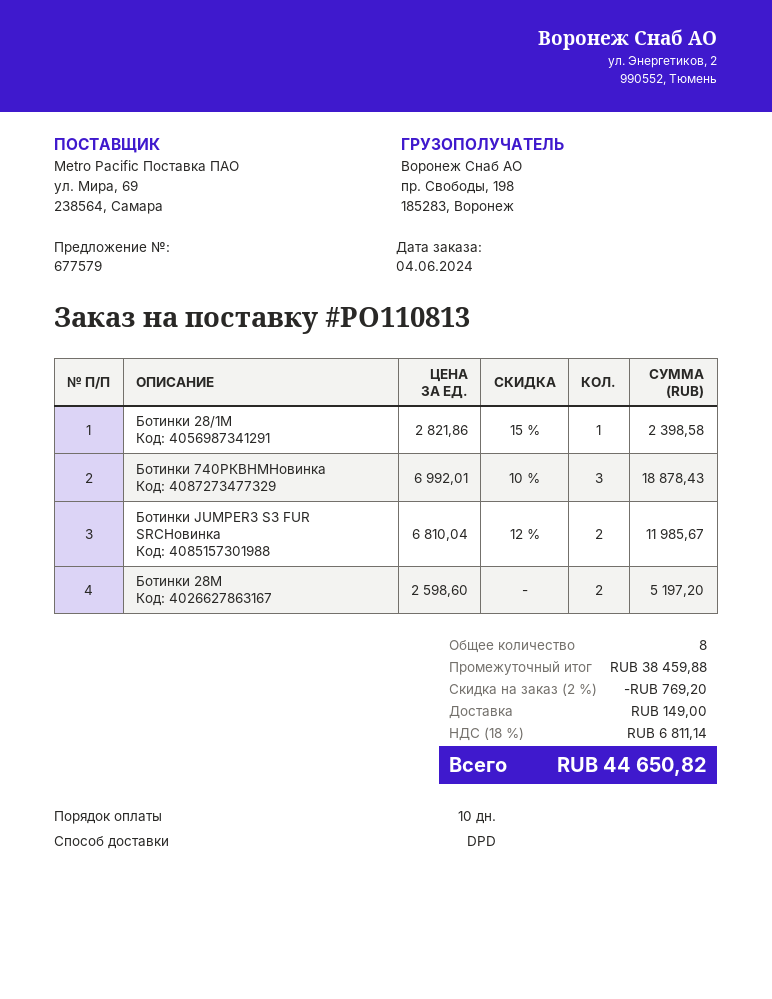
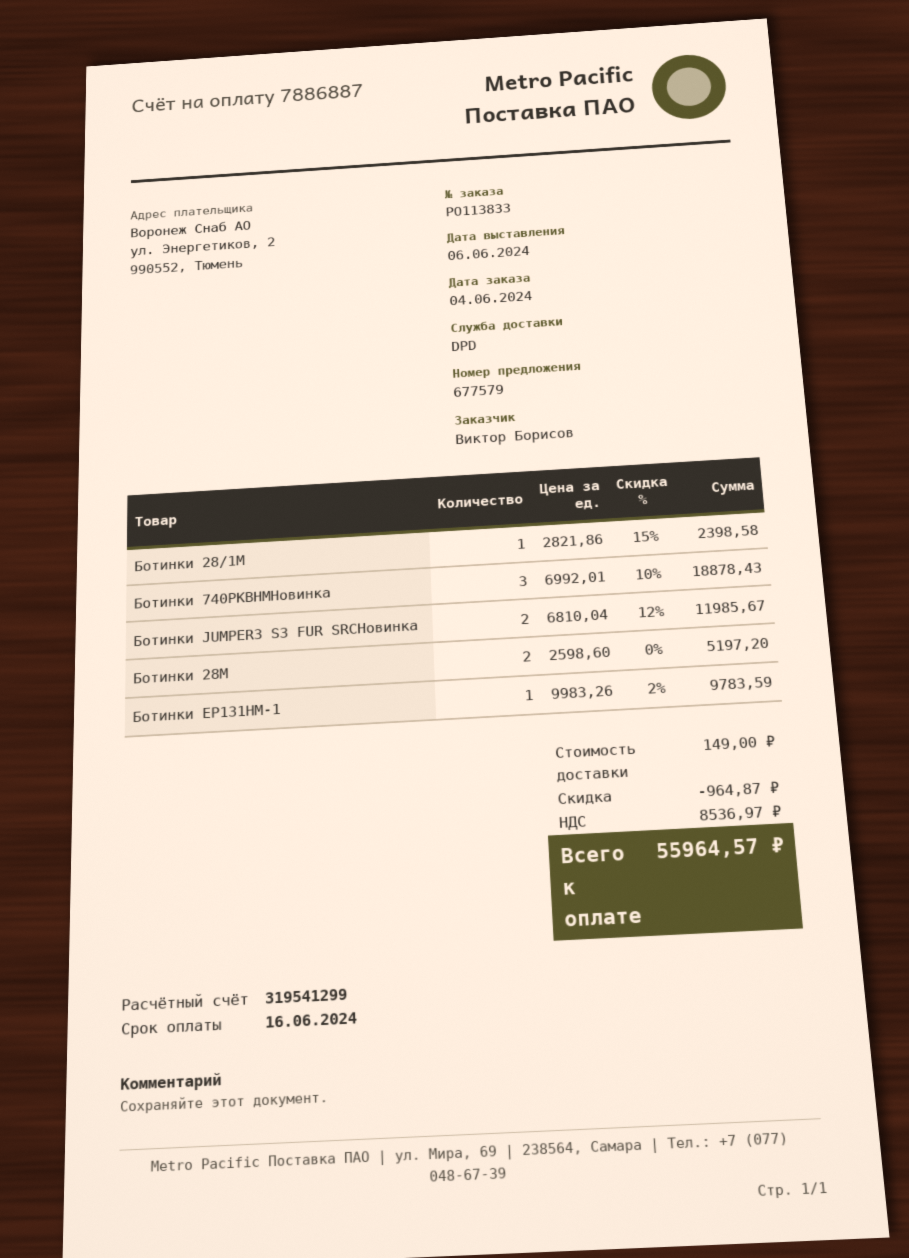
order number: PO110813 -> PO113833
Ботинки EP131HM-1: none -> 1 x 9983.26 - 2% = 9783.59
discount: 769.20 -> 964.87
tax: 6811.14 -> 8536.97
total: 44650.82 -> 55964.57

